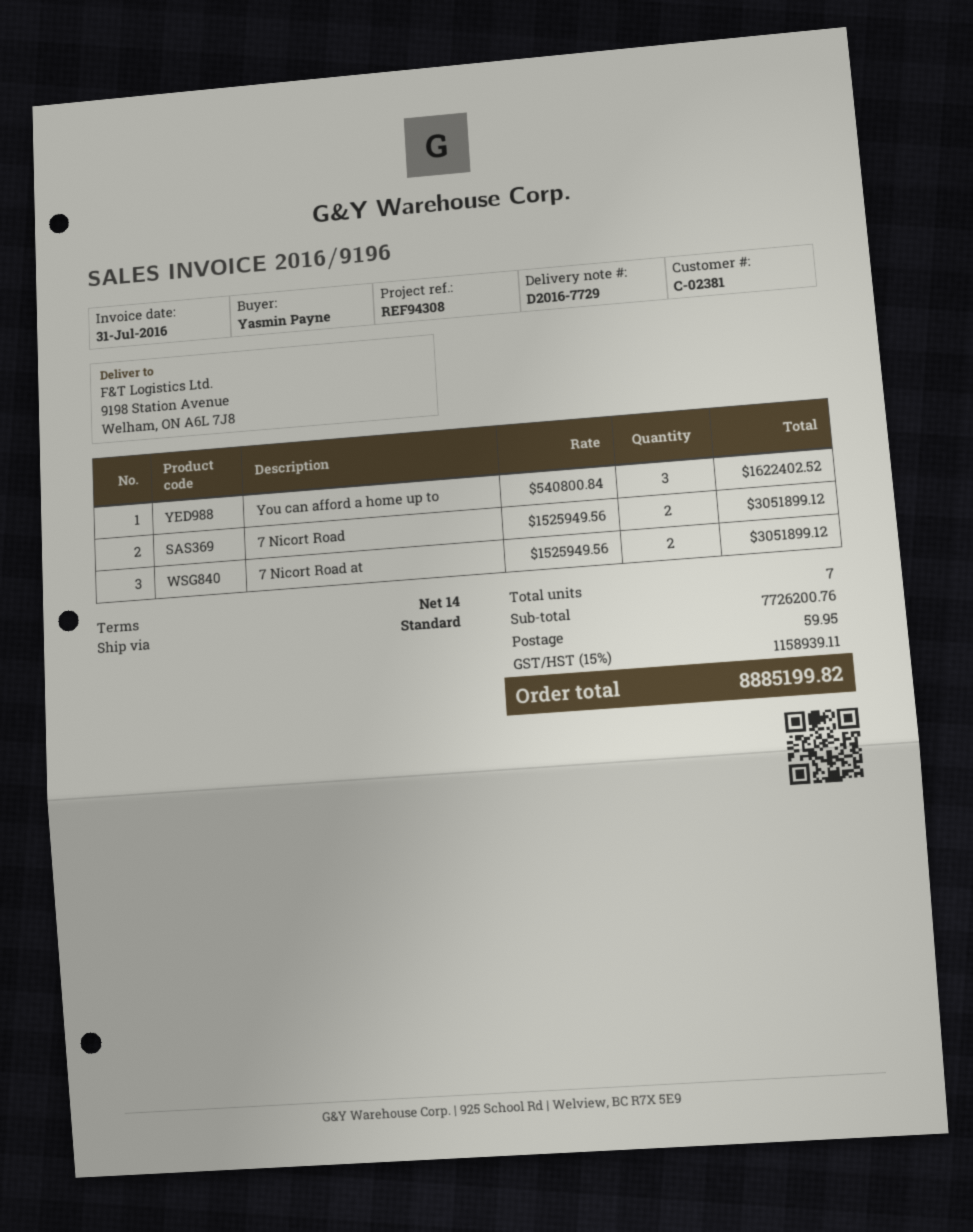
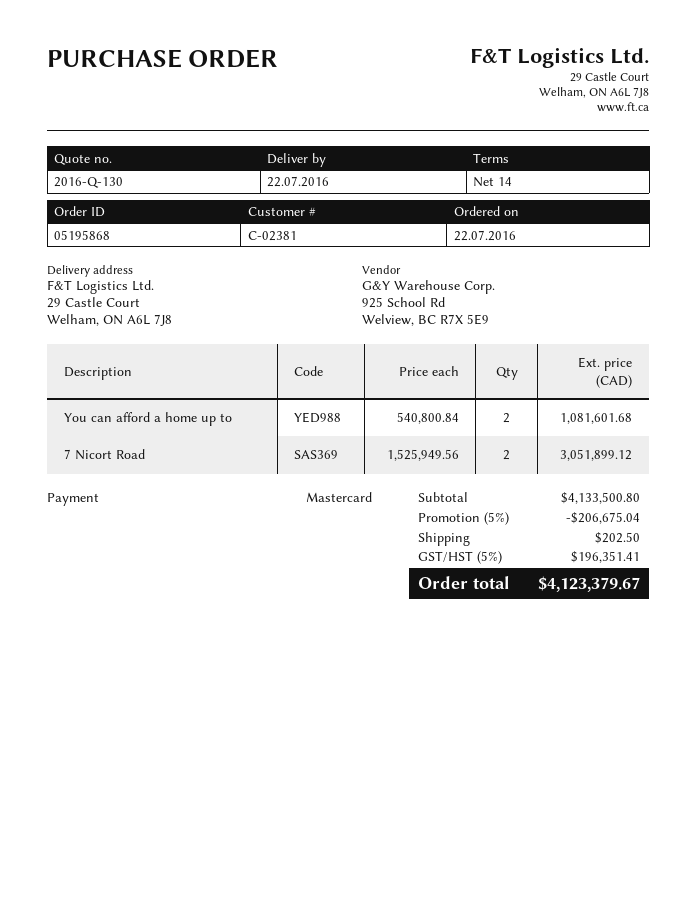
ship to: 9198 Station Avenue, Welham, ON A6L 7J8 -> 29 Castle Court, Welham, ON A6L 7J8
You can afford a home up to: 3 x 540800.84 = 1622402.52 -> 2 x 540800.84 = 1081601.68
7 Nicort Road at: 2 x 1525949.56 = 3051899.12 -> none
subtotal: 7726200.76 -> 4133500.80
discount: none -> 5% = 206675.04
shipping: 59.95 -> 202.50
tax: 15% = 1158939.11 -> 5% = 196351.41
total: 8885199.82 -> 4123379.67

